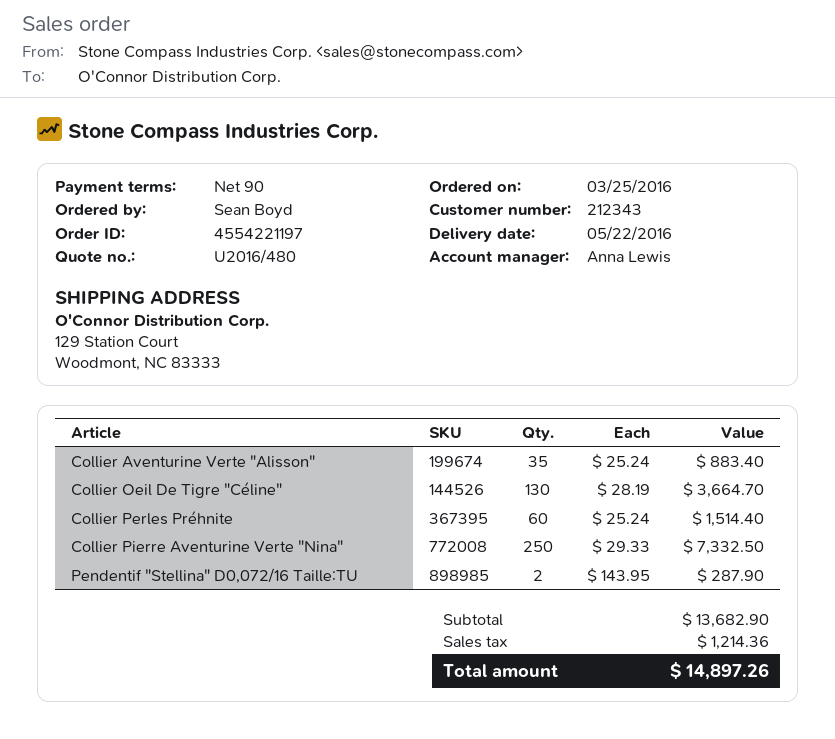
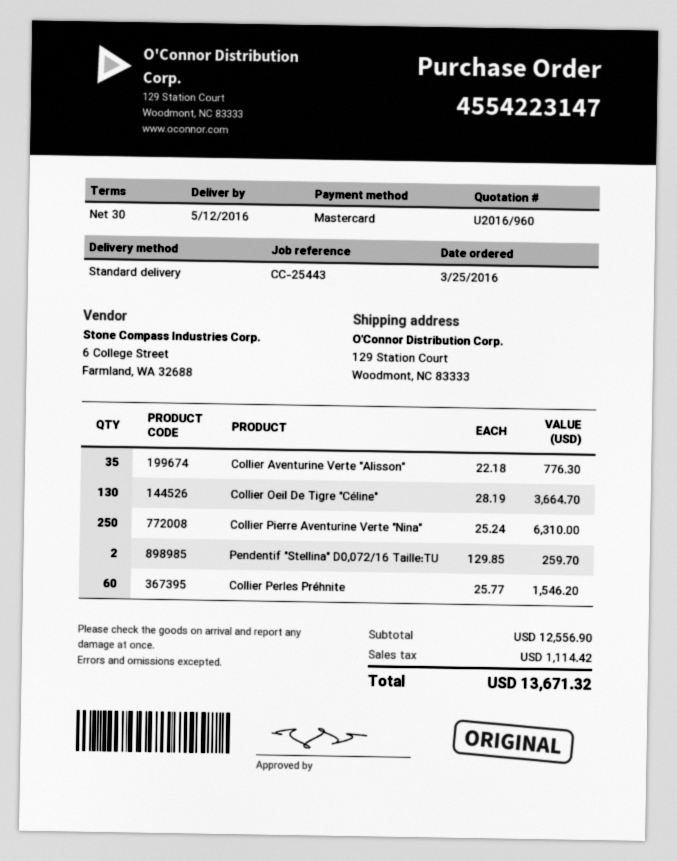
quote number: U2016/480 -> U2016/960
order number: 4554221197 -> 4554223147
delivery date: 2016-05-22 -> 2016-05-12
payment terms: 90 days -> 30 days
Collier Aventurine Verte "Alisson": 35 x 25.24 = 883.40 -> 35 x 22.18 = 776.30
Collier Perles Préhnite: 60 x 25.24 = 1514.40 -> 60 x 25.77 = 1546.20
Collier Pierre Aventurine Verte "Nina": 250 x 29.33 = 7332.50 -> 250 x 25.24 = 6310.00
Pendentif "Stellina" D0,072/16 Taille:TU: 2 x 143.95 = 287.90 -> 2 x 129.85 = 259.70
subtotal: 13682.90 -> 12556.90
tax: 1214.36 -> 1114.42
total: 14897.26 -> 13671.32

